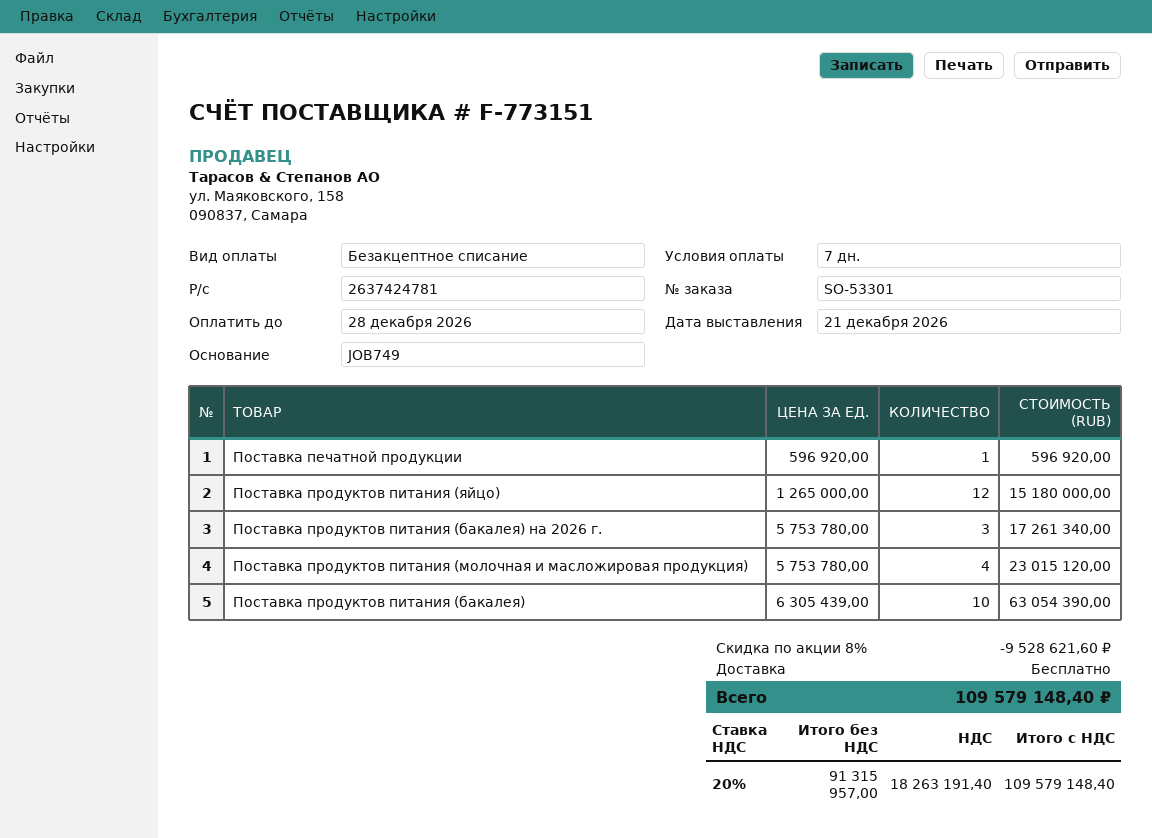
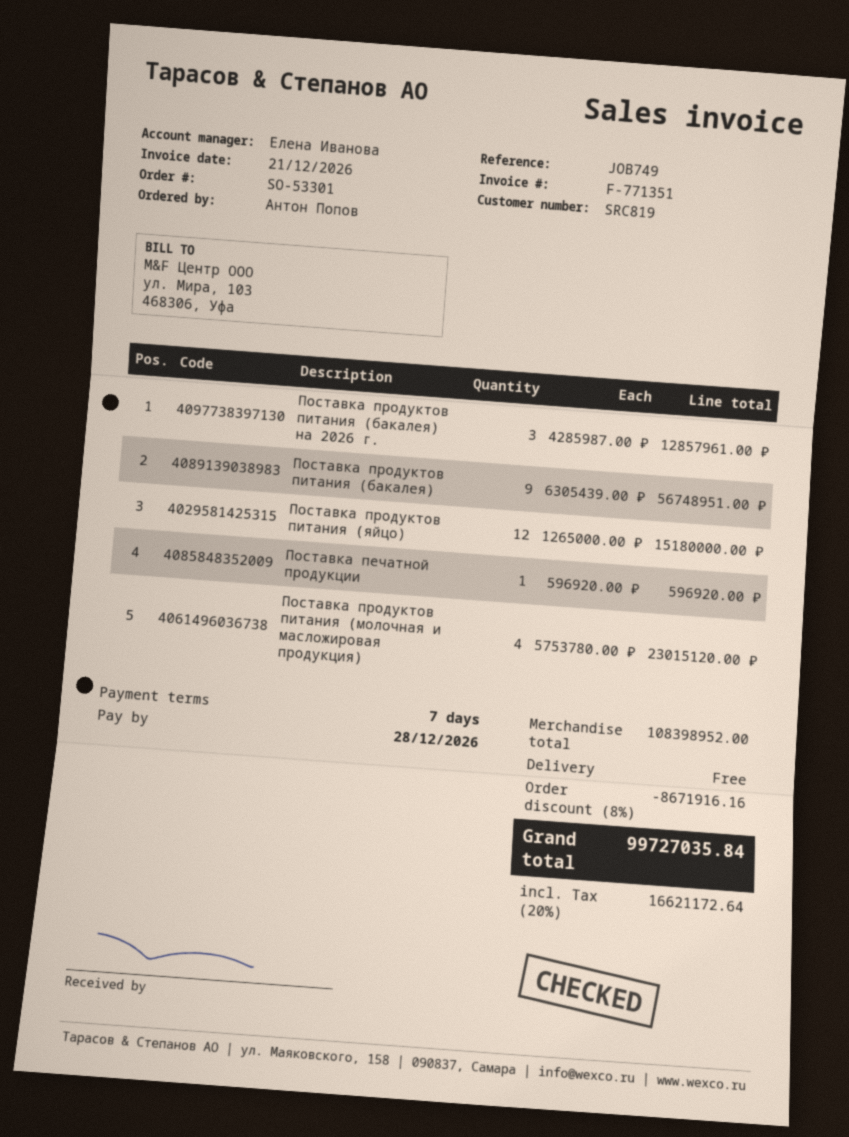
invoice number: F-773151 -> F-771351
Поставка продуктов питания (бакалея) на 2026 г.: 3 x 5753780.00 = 17261340.00 -> 3 x 4285987.00 = 12857961.00
Поставка продуктов питания (бакалея): 10 x 6305439.00 = 63054390.00 -> 9 x 6305439.00 = 56748951.00
discount: 8% = 9528621.60 -> 8% = 8671916.16
tax: 20% = 18263191.40 -> 20% = 16621172.64
total: 109579148.40 -> 99727035.84

